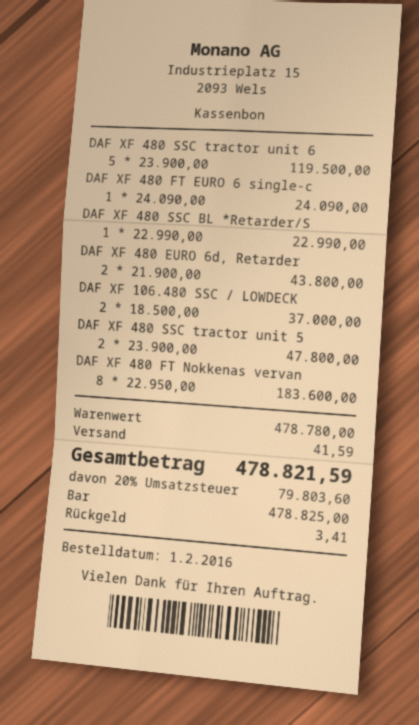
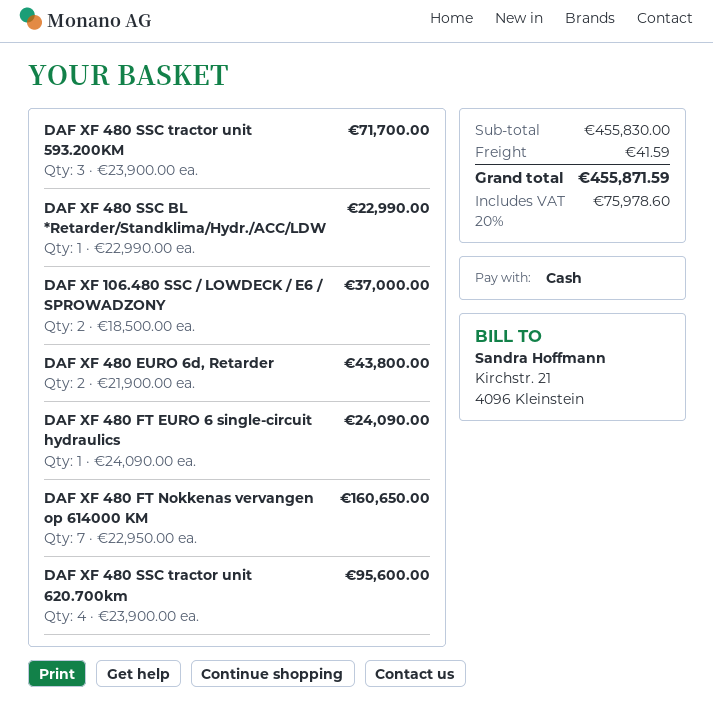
DAF XF 480 SSC tractor unit 6: 5 x 23900.00 = 119500.00 -> 4 x 23900.00 = 95600.00
DAF XF 480 SSC tractor unit 5: 2 x 23900.00 = 47800.00 -> 3 x 23900.00 = 71700.00
DAF XF 480 FT Nokkenas vervan: 8 x 22950.00 = 183600.00 -> 7 x 22950.00 = 160650.00
subtotal: 478780.00 -> 455830.00
tax: 20% = 79803.60 -> 20% = 75978.60
total: 478821.59 -> 455871.59

